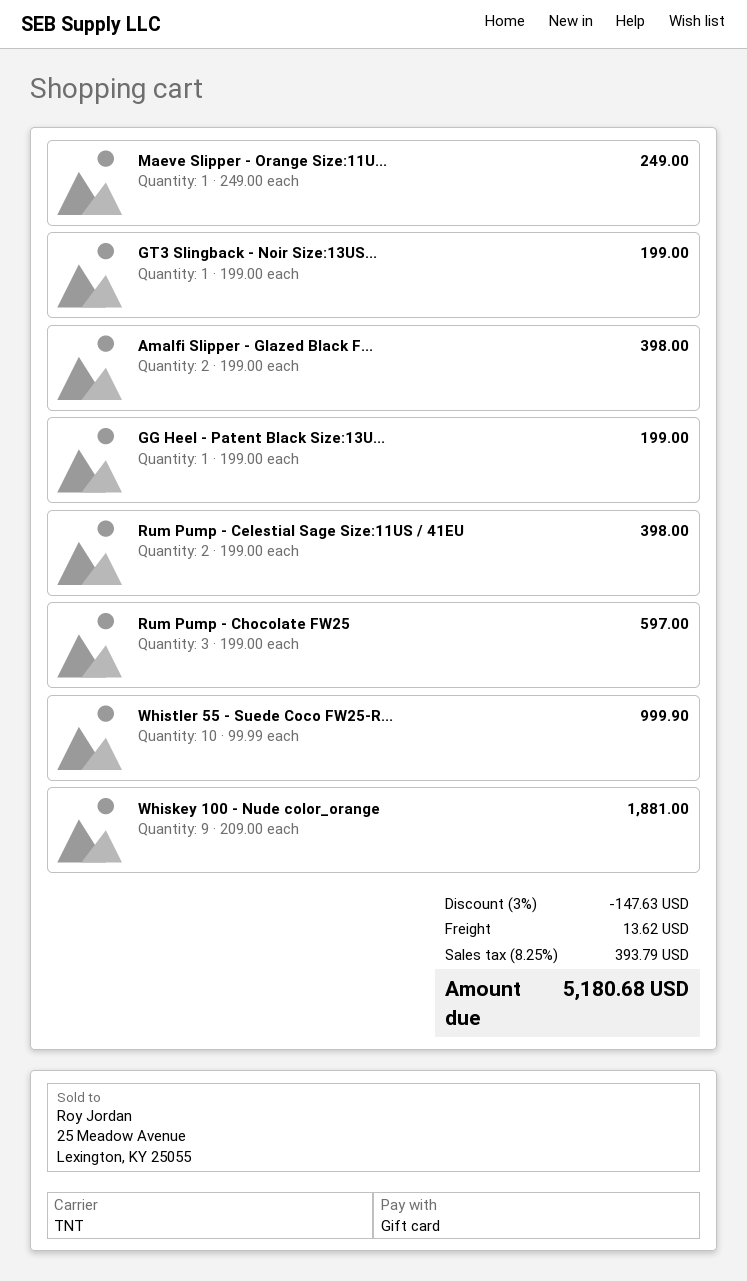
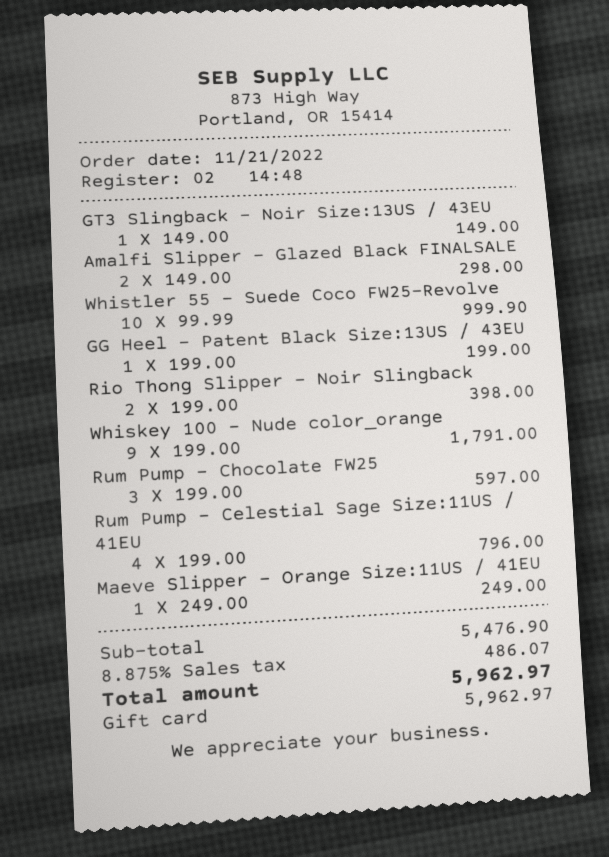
GT3 Slingback - Noir Size:13US...: 1 x 199.00 = 199.00 -> 1 x 149.00 = 149.00
Amalfi Slipper - Glazed Black F...: 2 x 199.00 = 398.00 -> 2 x 149.00 = 298.00
Rum Pump - Celestial Sage Size:11US / 41EU: 2 x 199.00 = 398.00 -> 4 x 199.00 = 796.00
Whiskey 100 - Nude color_orange: 9 x 209.00 = 1881.00 -> 9 x 199.00 = 1791.00
Rio Thong Slipper - Noir Slingback: none -> 2 x 199.00 = 398.00
discount: 3% = 147.63 -> none
shipping: 13.62 -> none
tax: 8.25% = 393.79 -> 8.875% = 486.07
total: 5180.68 -> 5962.97

